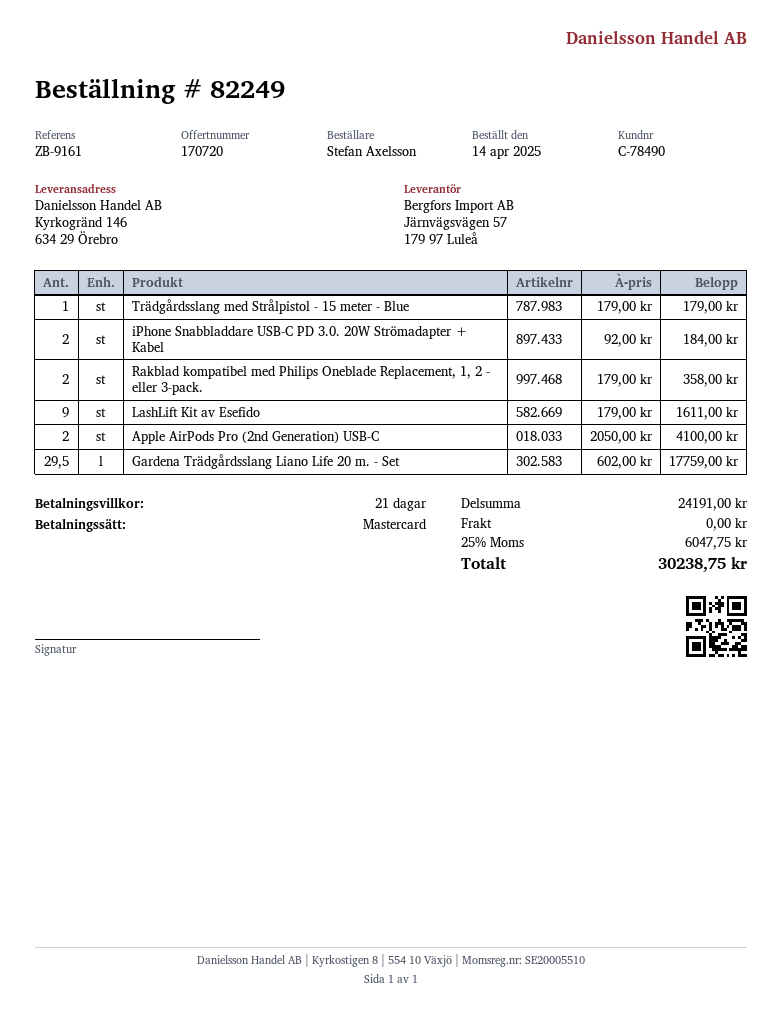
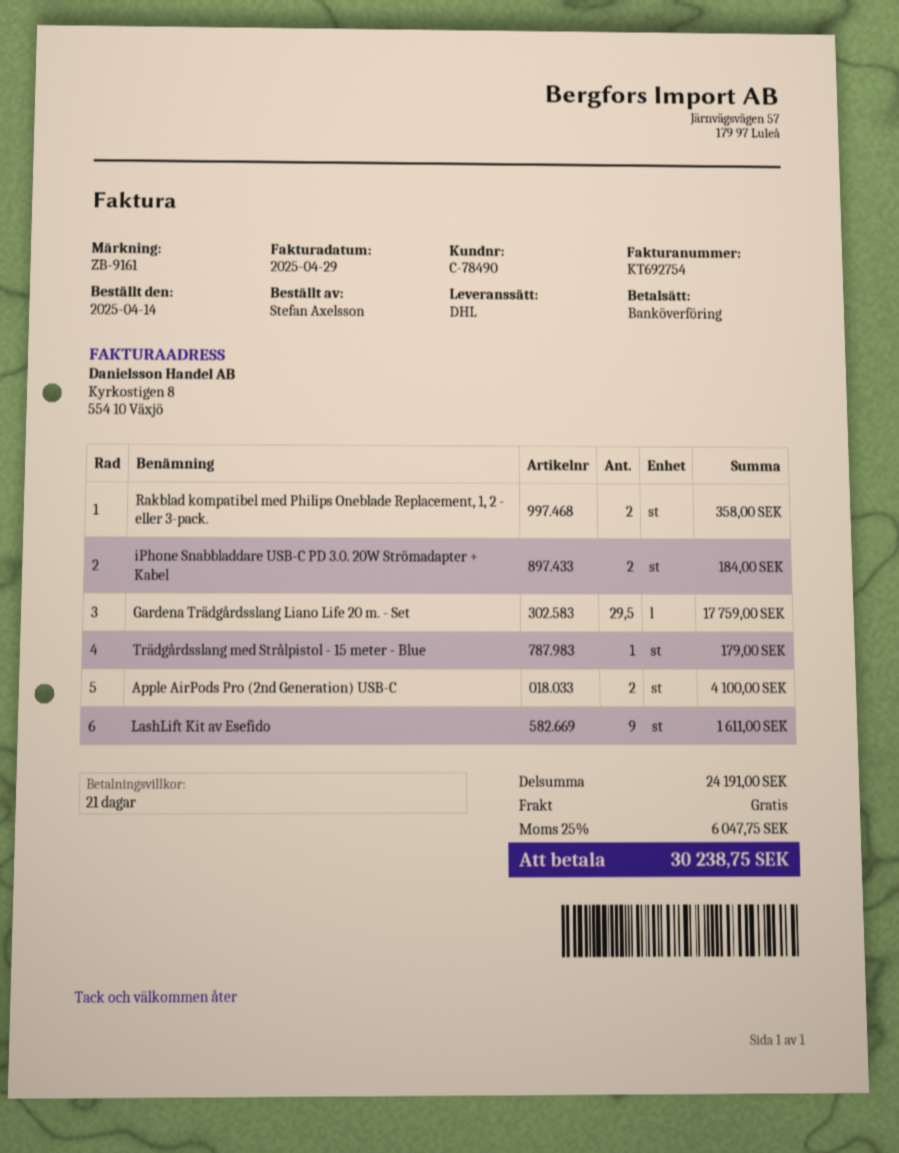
payment method: Mastercard -> bank transfer

